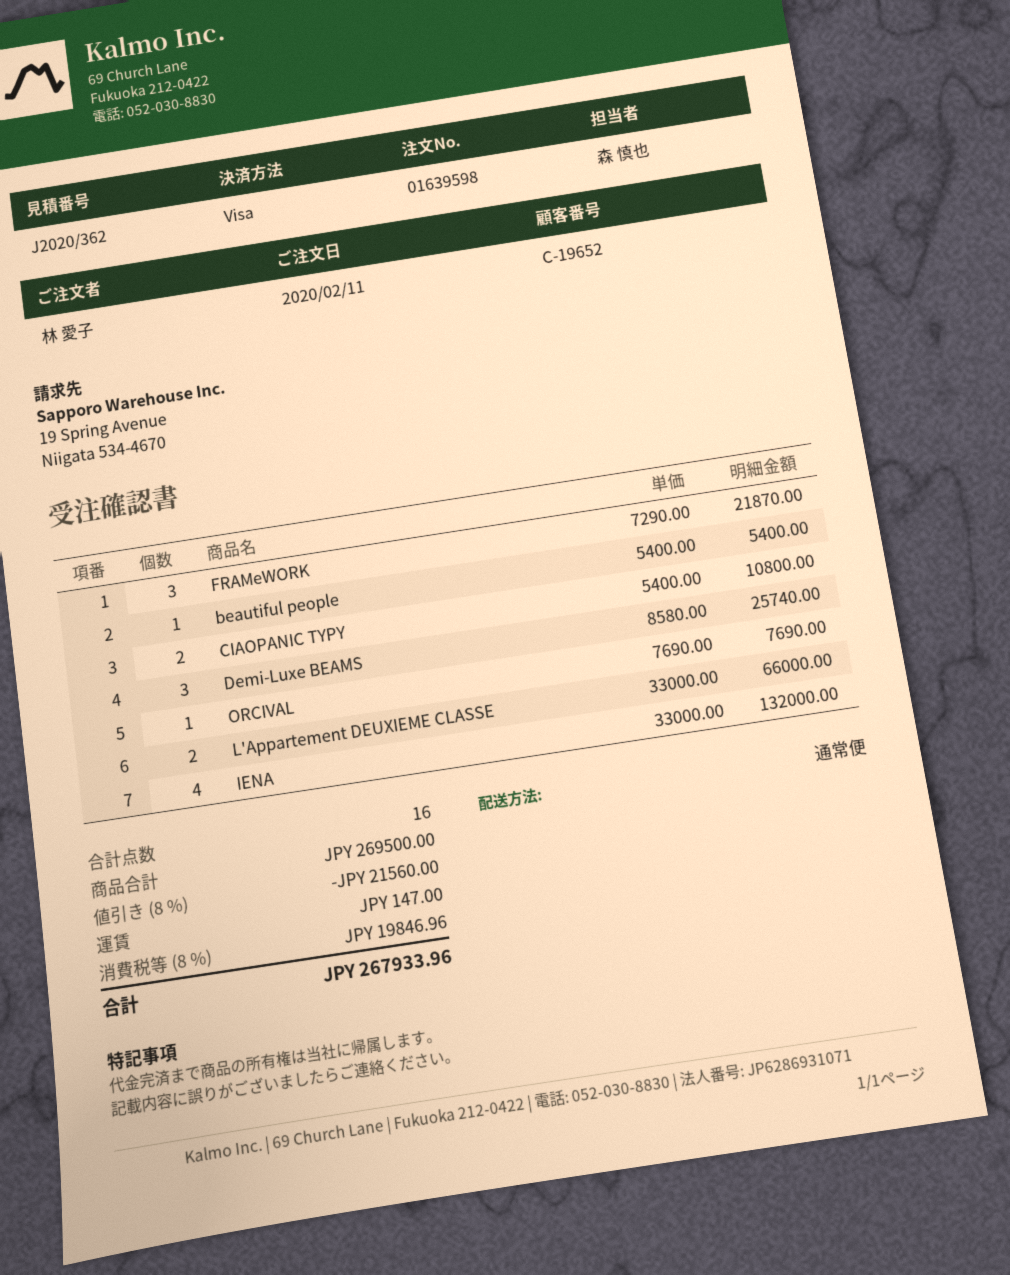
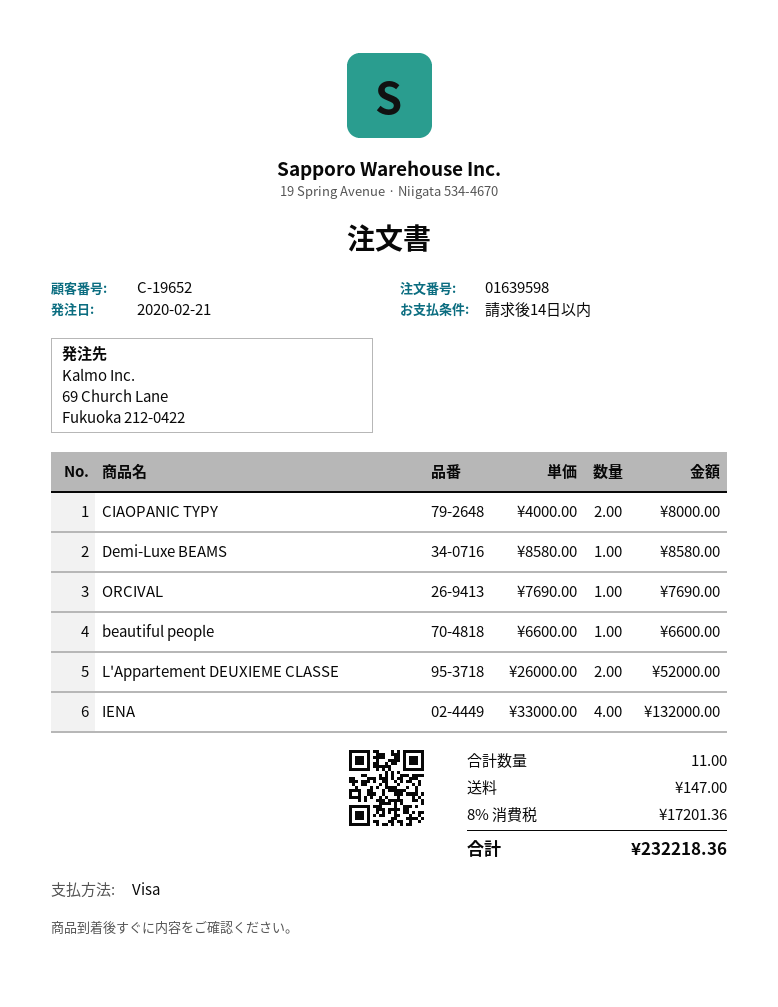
order date: 2020-02-11 -> 2020-02-21
FRAMeWORK: 3 x 7290.00 = 21870.00 -> none
beautiful people: 1 x 5400.00 = 5400.00 -> 1 x 6600.00 = 6600.00
CIAOPANIC TYPY: 2 x 5400.00 = 10800.00 -> 2 x 4000.00 = 8000.00
Demi-Luxe BEAMS: 3 x 8580.00 = 25740.00 -> 1 x 8580.00 = 8580.00
L'Appartement DEUXIEME CLASSE: 2 x 33000.00 = 66000.00 -> 2 x 26000.00 = 52000.00
total quantity: 16 -> 11
discount: 8% = 21560.00 -> none
tax: 8% = 19846.96 -> 8% = 17201.36
total: 267933.96 -> 232218.36

